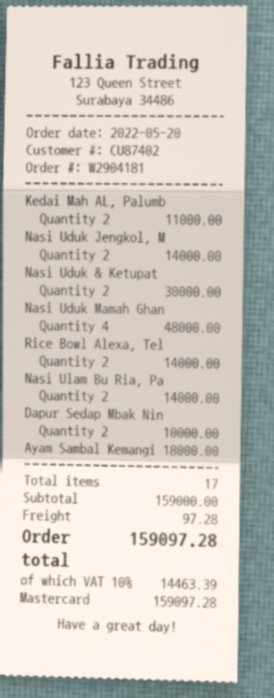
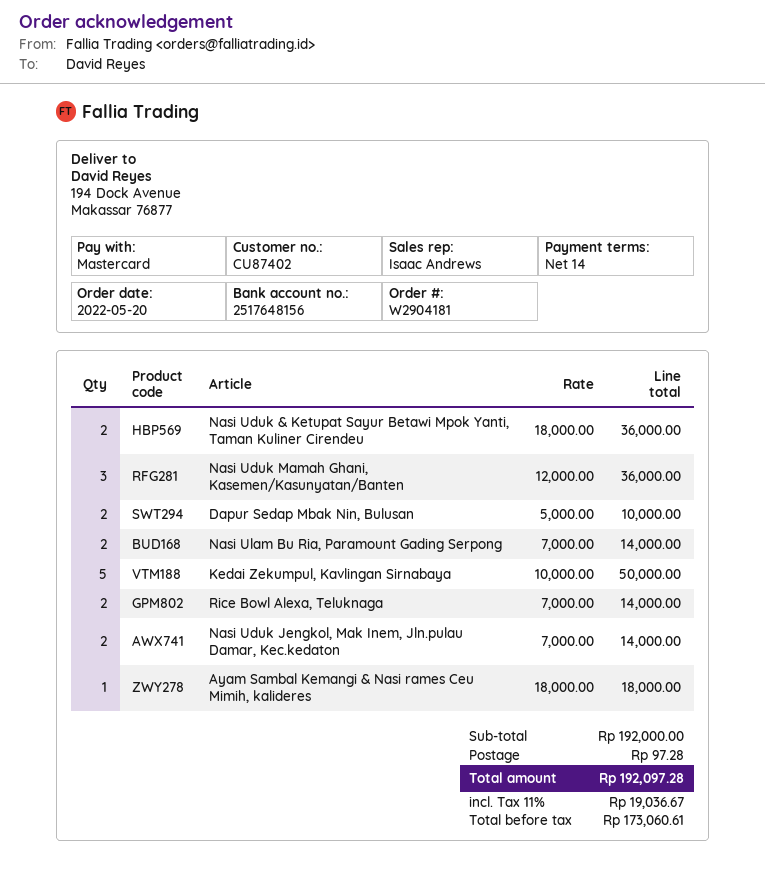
Kedai Mah AL, Palumb: 2 for 11000.00 -> none
Nasi Uduk & Ketupat: 2 for 30000.00 -> 2 for 36000.00
Nasi Uduk Mamah Ghan: 4 for 48000.00 -> 3 for 36000.00
Kedai Zekumpul, Kavlingan Sirnabaya: none -> 5 for 50000.00
subtotal: 159000.00 -> 192000.00
tax: 10% = 14463.39 -> 11% = 19036.67
total: 159097.28 -> 192097.28

